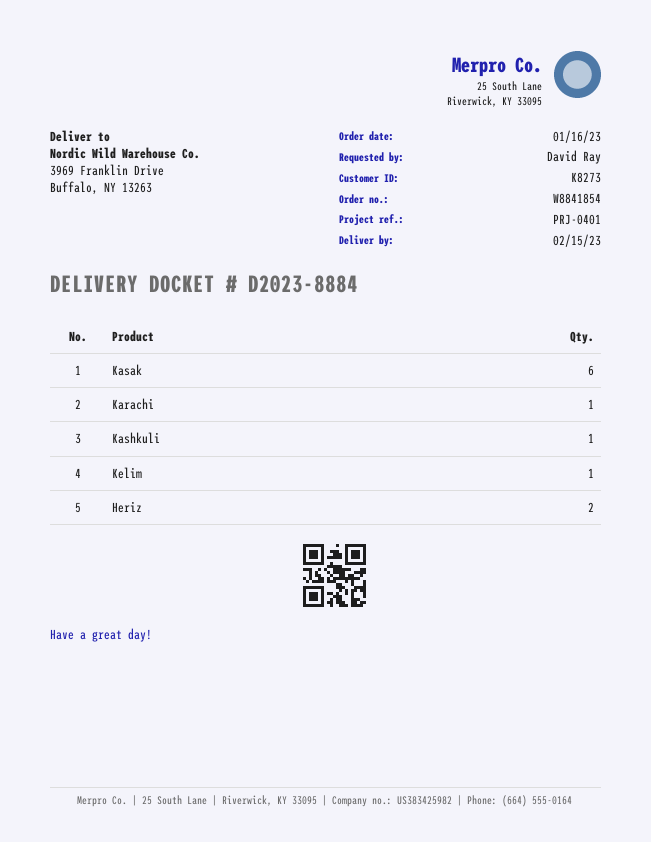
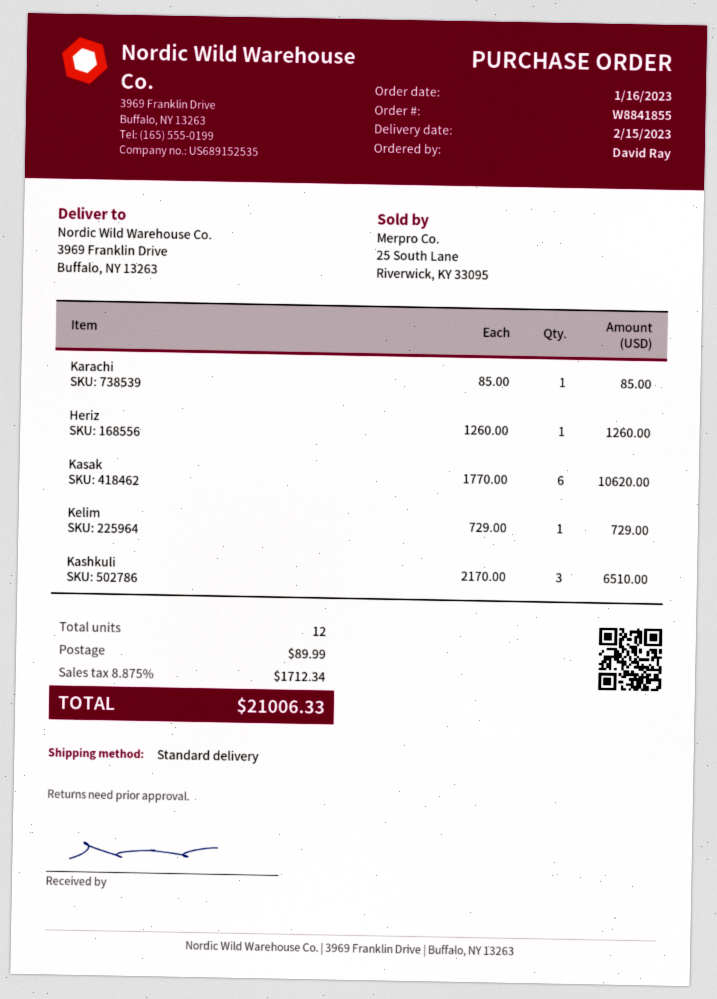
order number: W8841854 -> W8841855
Kashkuli: 1 -> 3
Heriz: 2 -> 1

